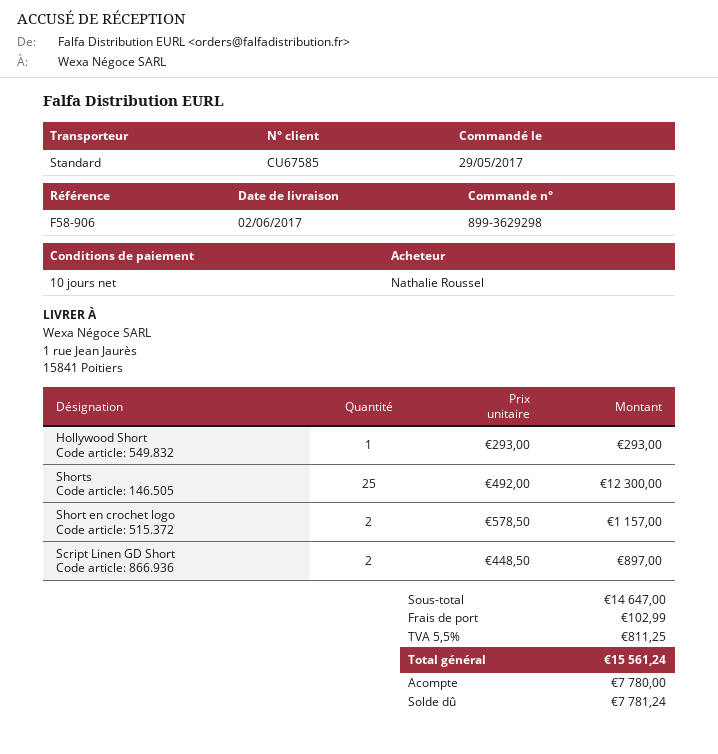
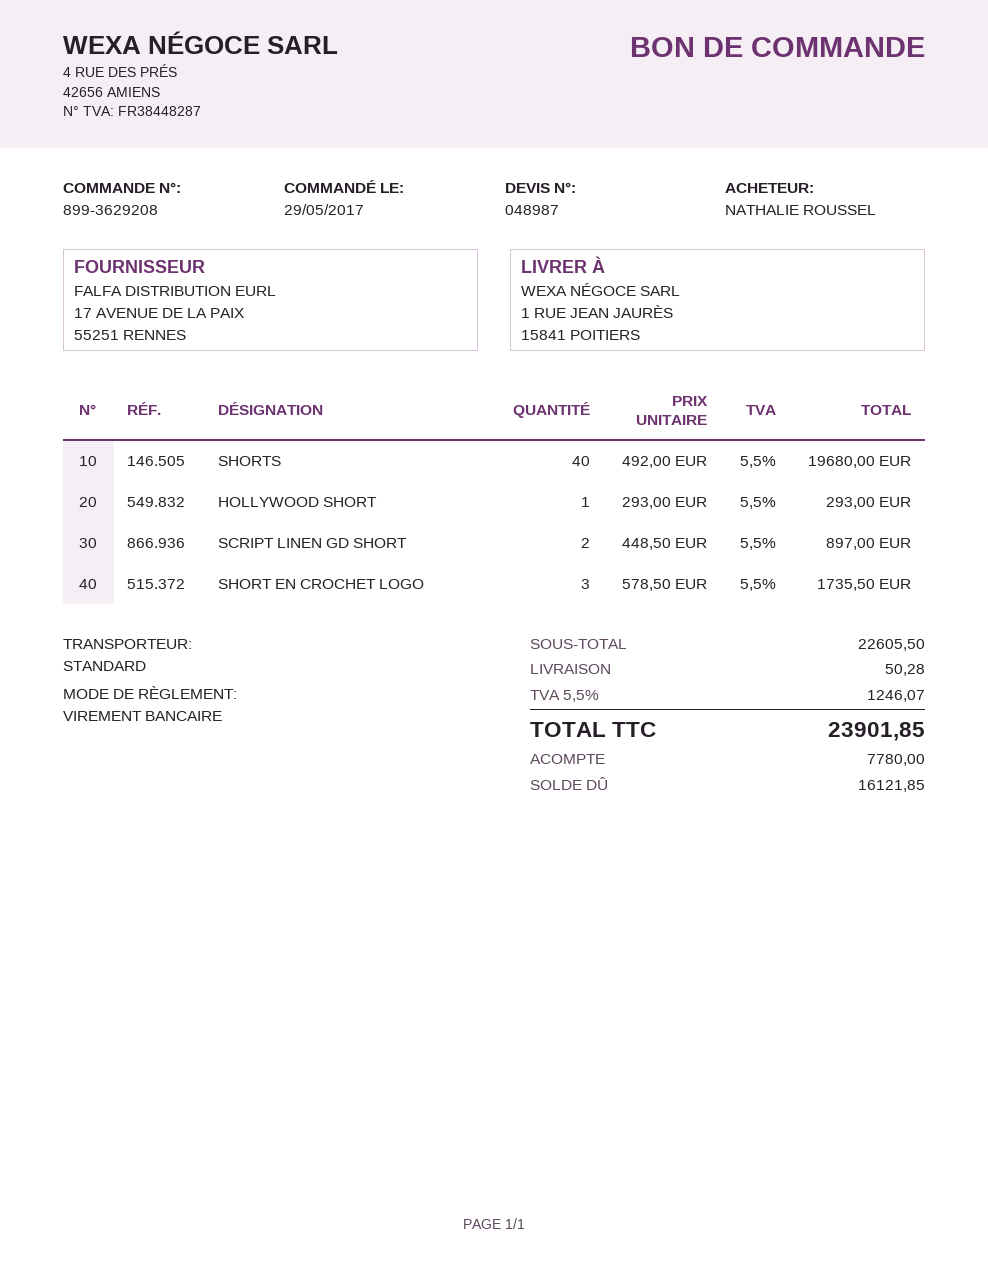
order number: 899-3629298 -> 899-3629208
Shorts: 25 x 492.00 = 12300.00 -> 40 x 492.00 = 19680.00
Short en crochet logo: 2 x 578.50 = 1157.00 -> 3 x 578.50 = 1735.50
subtotal: 14647.00 -> 22605.50
shipping: 102.99 -> 50.28
tax: 5.5% = 811.25 -> 5.5% = 1246.07
total: 15561.24 -> 23901.85
balance: 7781.24 -> 16121.85

